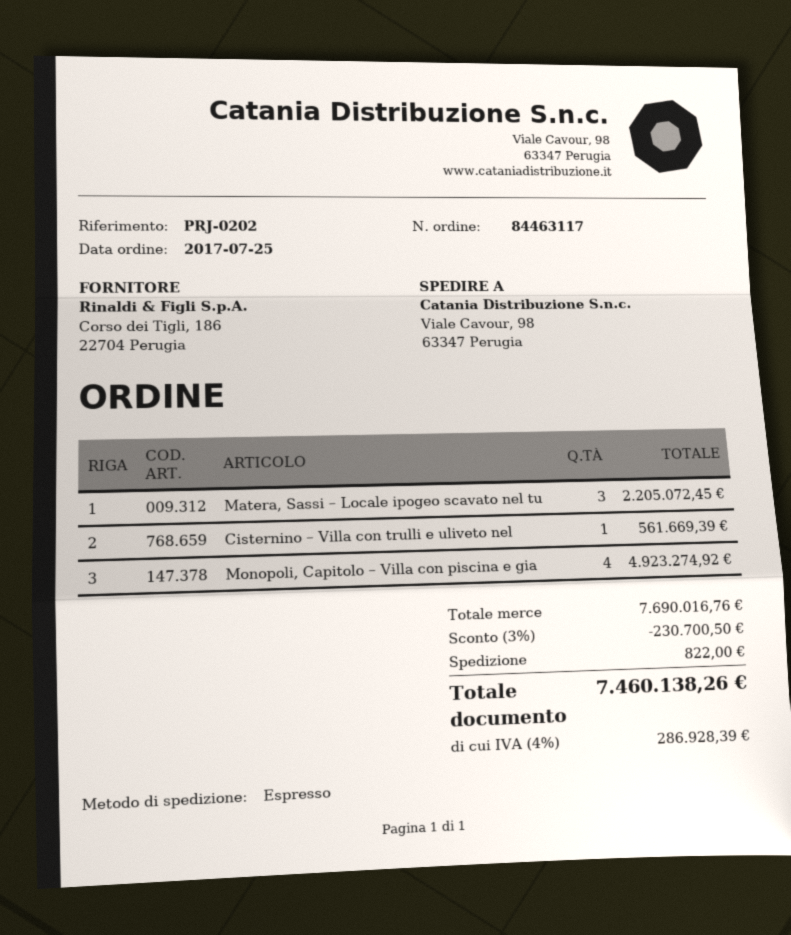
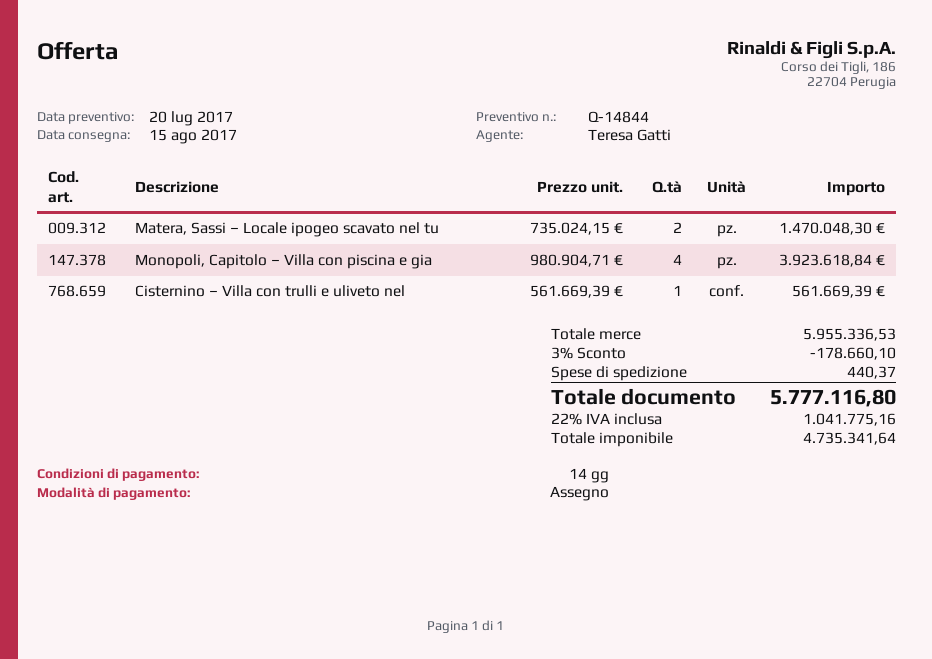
Matera, Sassi – Locale ipogeo scavato nel tu: 3 for 2205072.45 -> 2 for 1470048.30
Monopoli, Capitolo – Villa con piscina e gia: 4 for 4923274.92 -> 4 for 3923618.84
subtotal: 7690016.76 -> 5955336.53
discount: 3% = 230700.50 -> 3% = 178660.10
shipping: 822.00 -> 440.37
tax: 4% = 286928.39 -> 22% = 1041775.16
total: 7460138.26 -> 5777116.80

